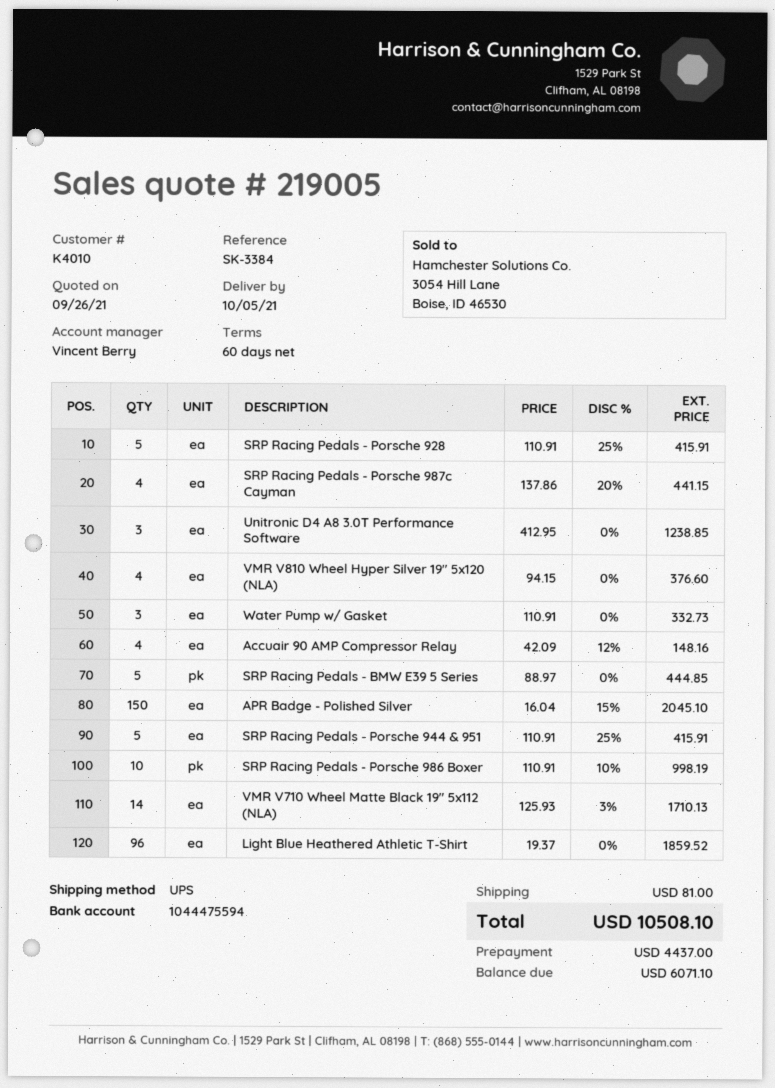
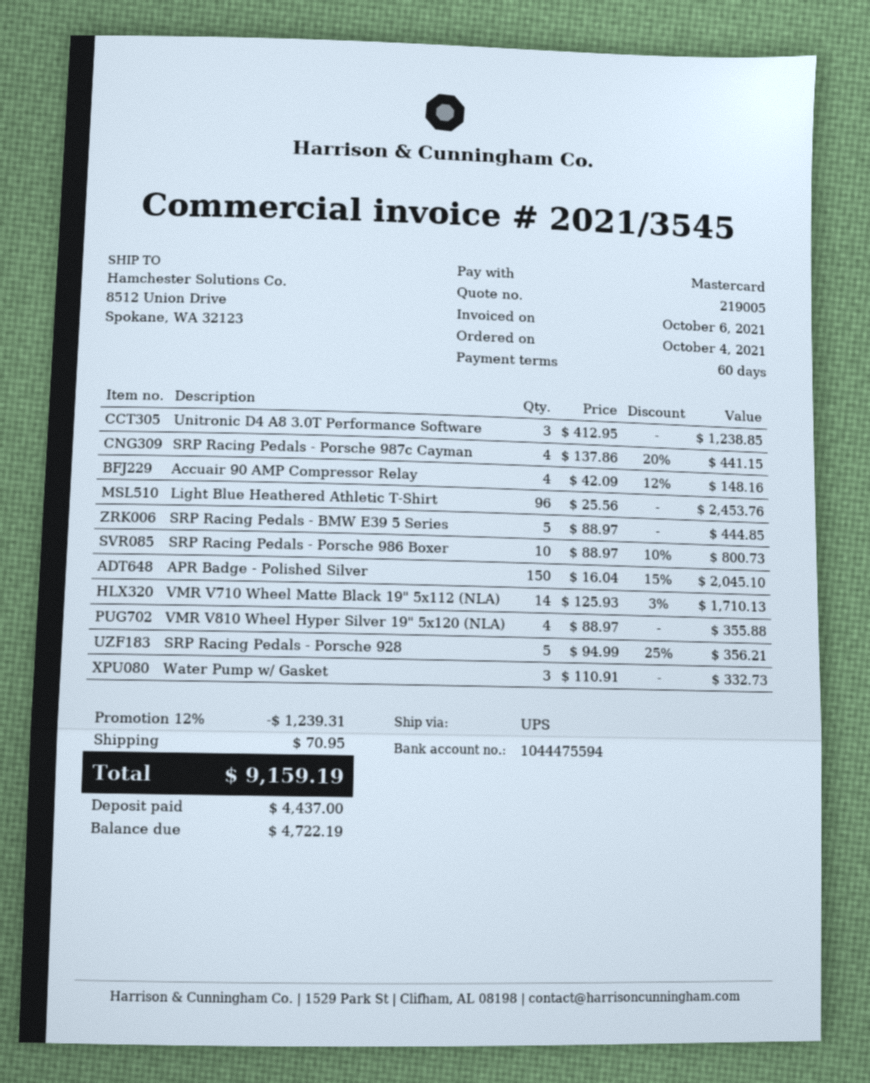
SRP Racing Pedals - Porsche 928: 5 x 110.91 - 25% = 415.91 -> 5 x 94.99 - 25% = 356.21
VMR V810 Wheel Hyper Silver 19" 5x120 (NLA): 4 x 94.15 = 376.60 -> 4 x 88.97 = 355.88
SRP Racing Pedals - Porsche 944 & 951: 5 x 110.91 - 25% = 415.91 -> none
SRP Racing Pedals - Porsche 986 Boxer: 10 x 110.91 - 10% = 998.19 -> 10 x 88.97 - 10% = 800.73
Light Blue Heathered Athletic T-Shirt: 96 x 19.37 = 1859.52 -> 96 x 25.56 = 2453.76
discount: none -> 12% = 1239.31
shipping: 81.00 -> 70.95
total: 10508.10 -> 9159.19
balance: 6071.10 -> 4722.19

